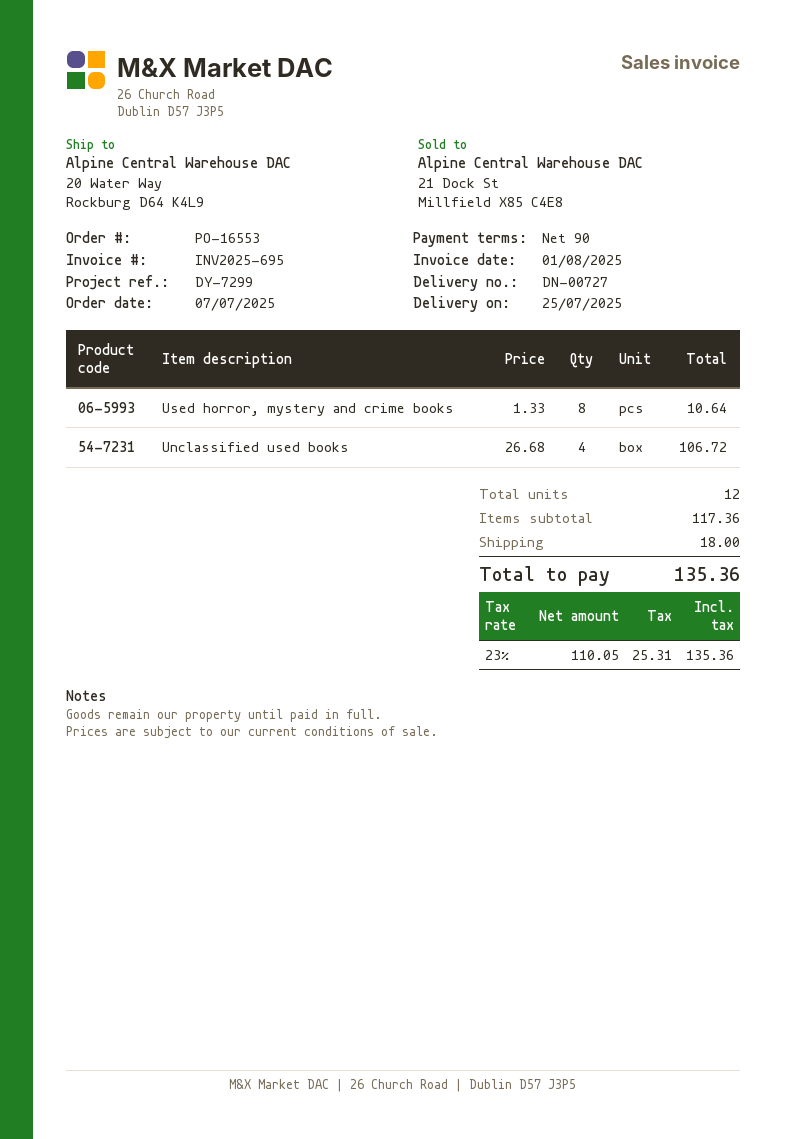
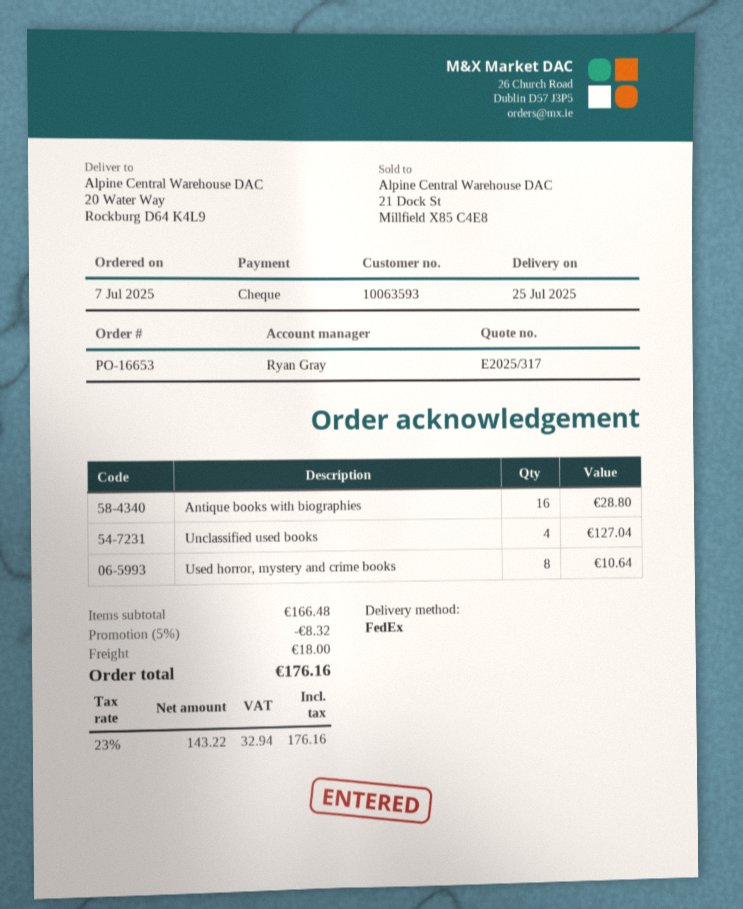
order number: PO-16553 -> PO-16653
Unclassified used books: 4 for 106.72 -> 4 for 127.04
Antique books with biographies: none -> 16 for 28.80
subtotal: 117.36 -> 166.48
discount: none -> 5% = 8.32
net: 110.05 -> 143.22
tax: 23% = 25.31 -> 23% = 32.94
total: 135.36 -> 176.16

